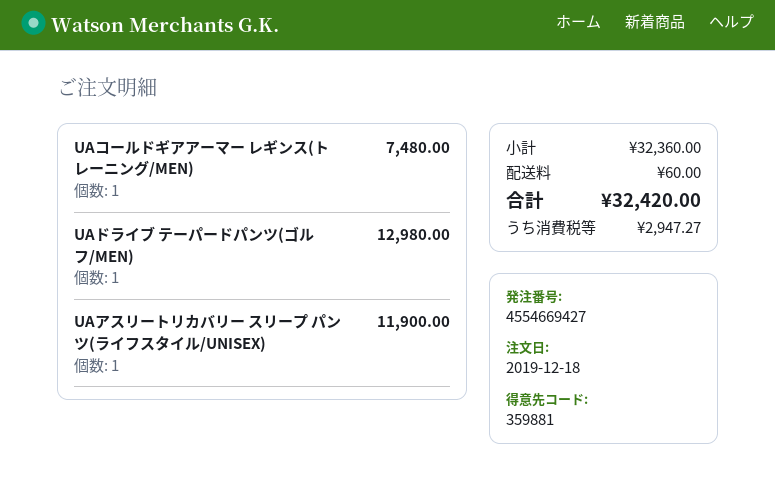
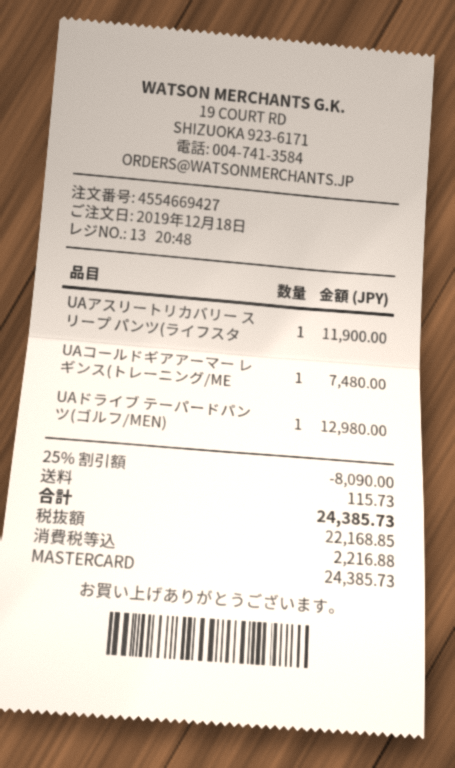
discount: none -> 25% = 8090.00
shipping: 60.00 -> 115.73
tax: 2947.27 -> 2216.88
total: 32420.00 -> 24385.73

